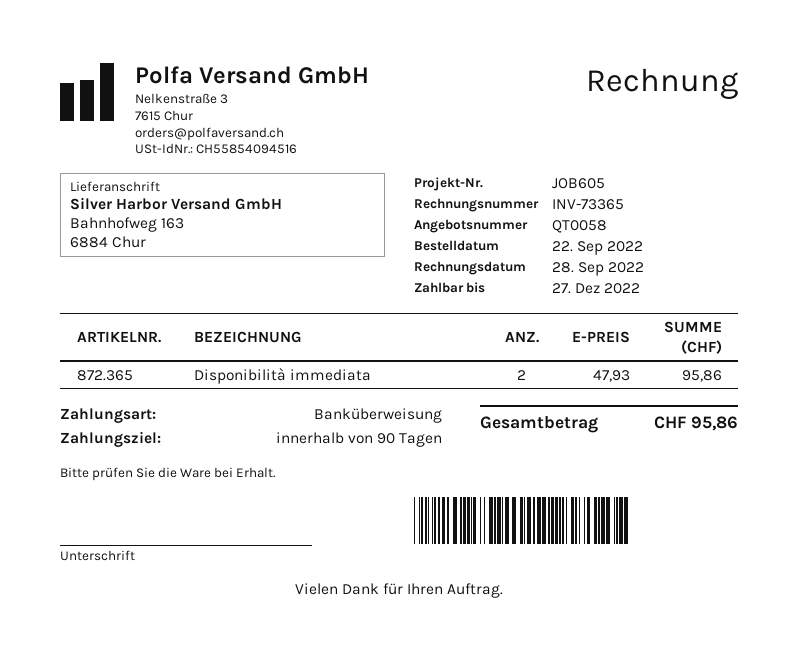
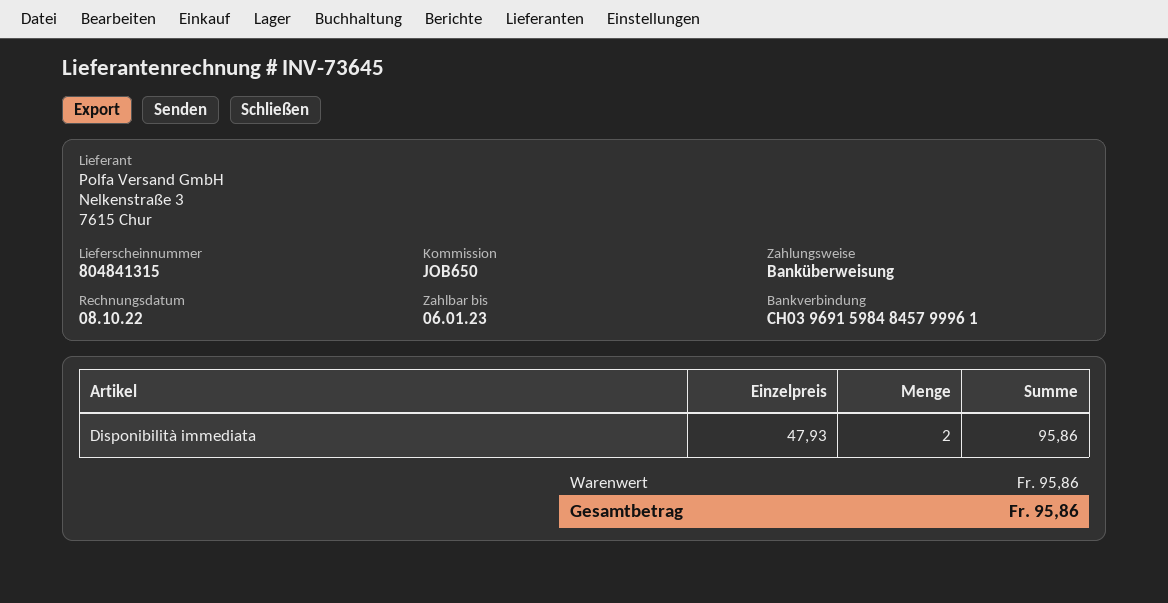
invoice number: INV-73365 -> INV-73645
invoice date: 2022-09-28 -> 2022-10-08
due date: 2022-12-27 -> 2023-01-06
reference: JOB605 -> JOB650

